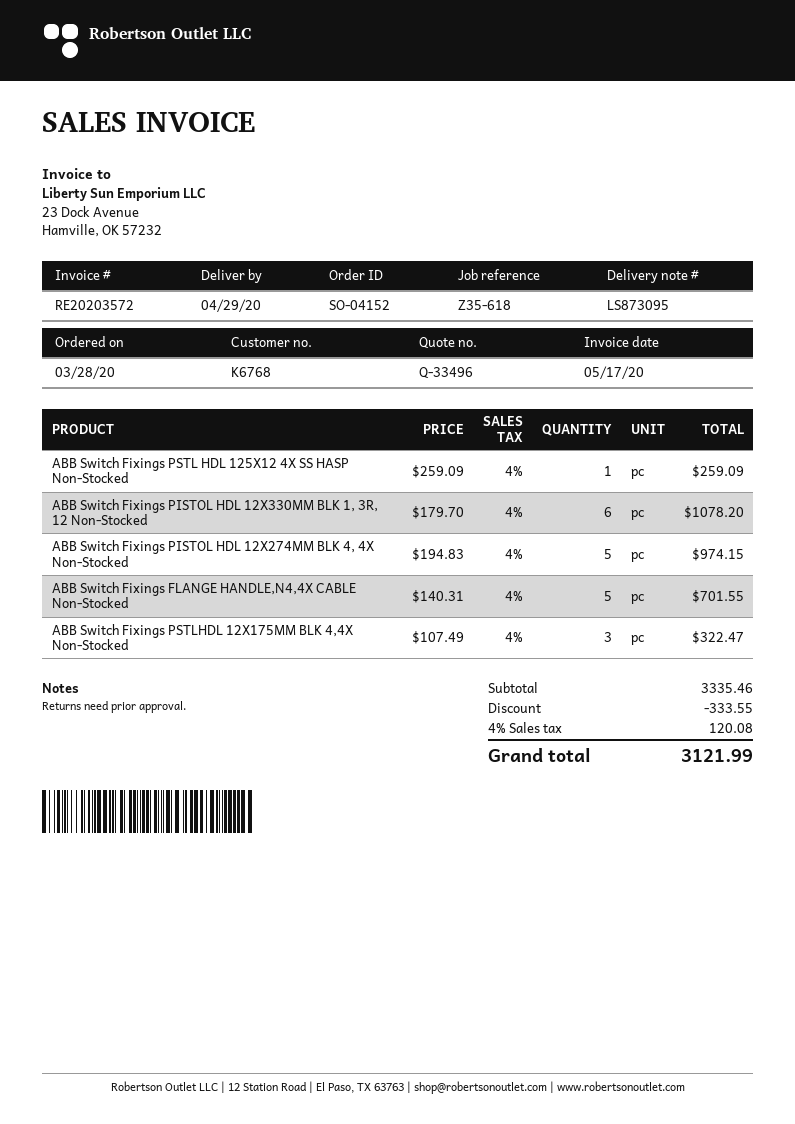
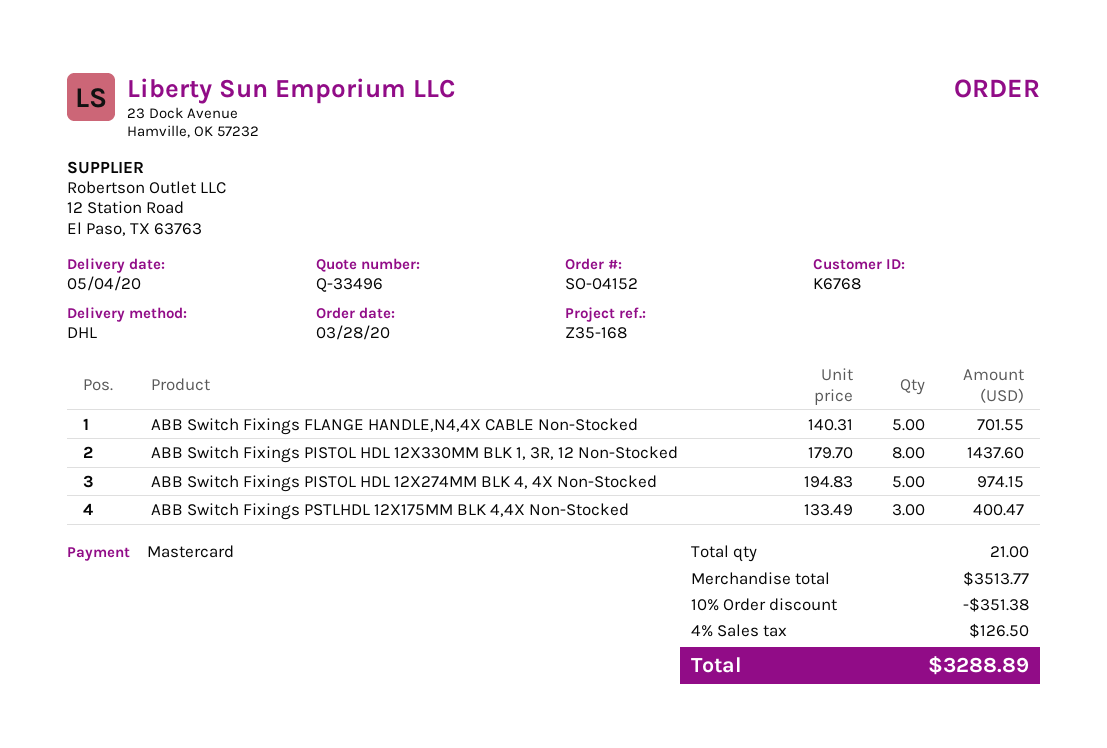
delivery date: 2020-04-29 -> 2020-05-04
reference: Z35-618 -> Z35-168
ABB Switch Fixings PSTL HDL 125X12 4X SS HASP Non-Stocked: 1 x 259.09 = 259.09 -> none
ABB Switch Fixings PISTOL HDL 12X330MM BLK 1, 3R, 12 Non-Stocked: 6 x 179.70 = 1078.20 -> 8 x 179.70 = 1437.60
ABB Switch Fixings PSTLHDL 12X175MM BLK 4,4X Non-Stocked: 3 x 107.49 = 322.47 -> 3 x 133.49 = 400.47
subtotal: 3335.46 -> 3513.77
discount: 333.55 -> 351.38
tax: 4% = 120.08 -> 4% = 126.50
total: 3121.99 -> 3288.89

